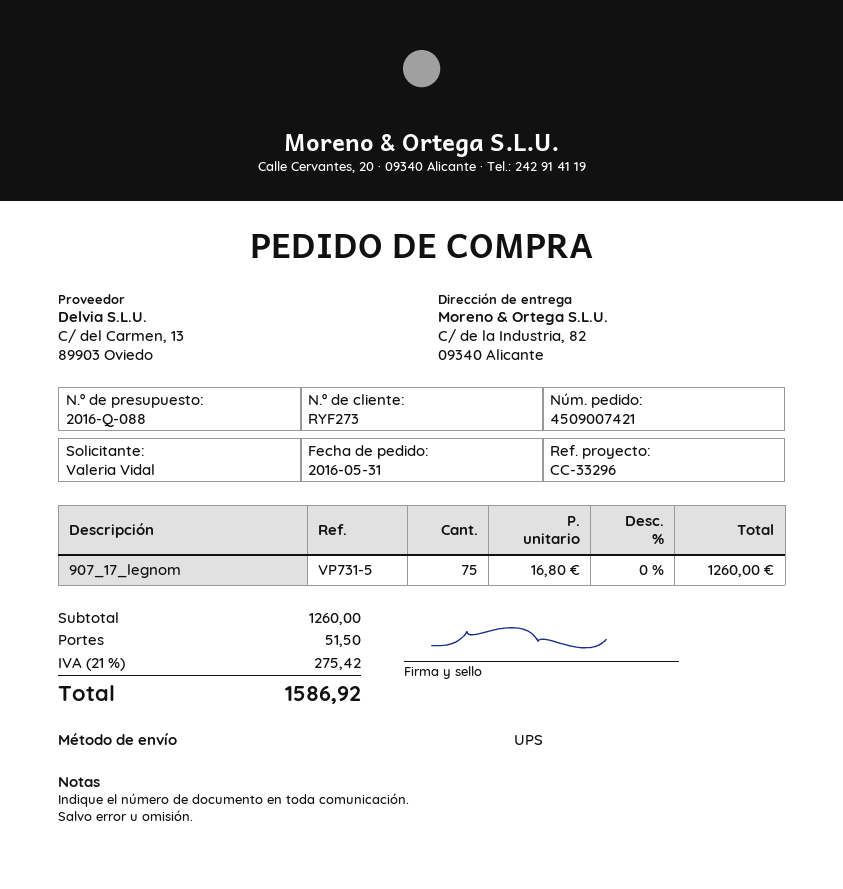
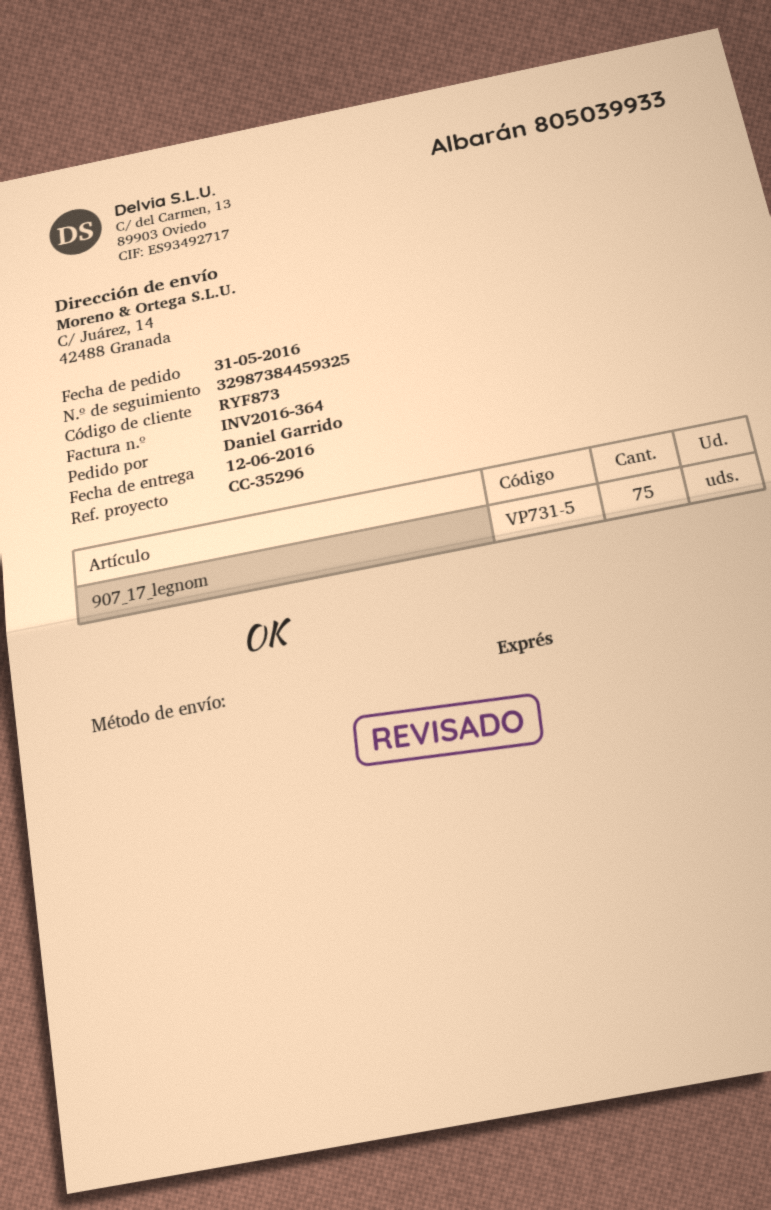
customer number: RYF273 -> RYF873
reference: CC-33296 -> CC-35296
ordered by: Valeria Vidal -> Daniel Garrido
shipping method: UPS -> express
ship to: C/ de la Industria, 82, 09340 Alicante -> C/ Juárez, 14, 42488 Granada

